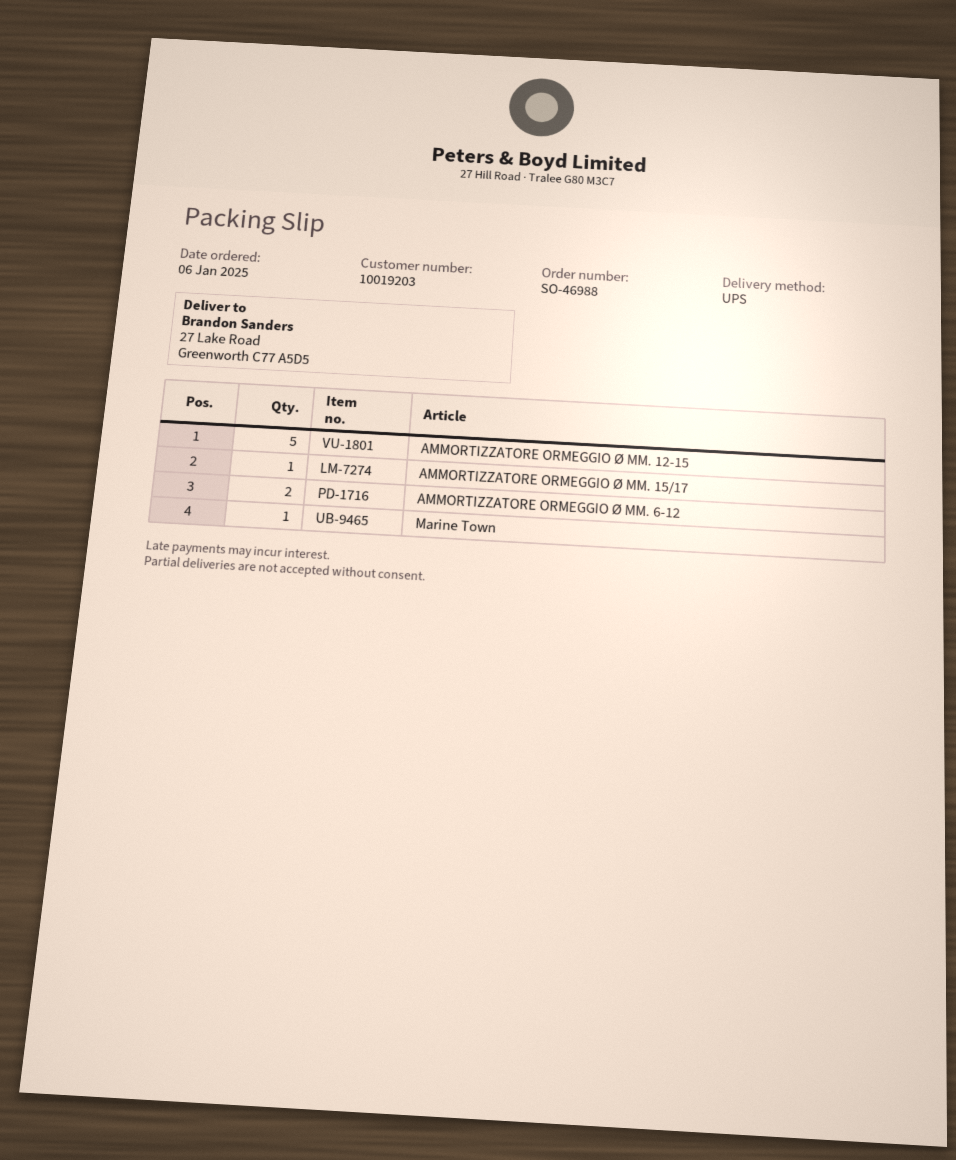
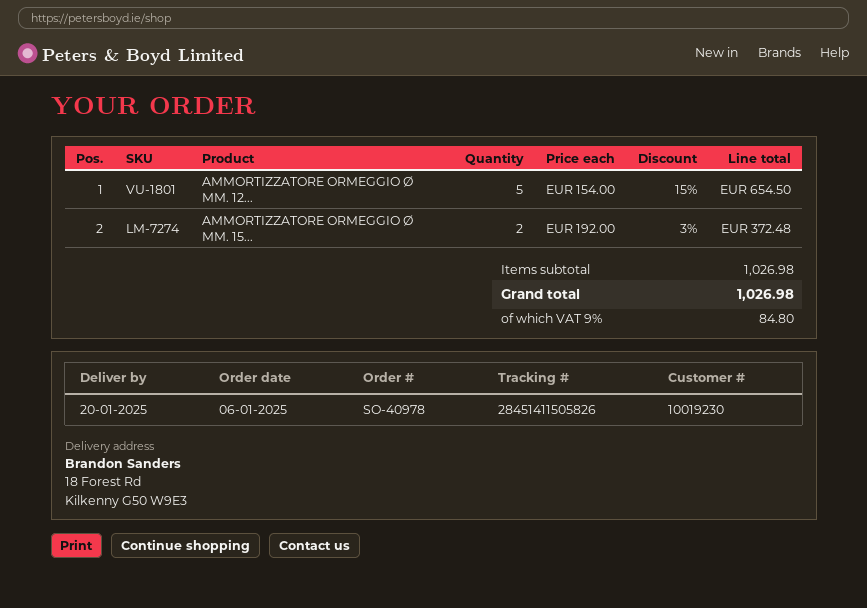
order number: SO-46988 -> SO-40978
customer number: 10019203 -> 10019230
ship to: 27 Lake Road, Greenworth C77 A5D5 -> 18 Forest Rd, Kilkenny G50 W9E3
AMMORTIZZATORE ORMEGGIO Ø MM. 15/17: 1 -> 2
AMMORTIZZATORE ORMEGGIO Ø MM. 6-12: 2 -> none
Marine Town: 1 -> none

